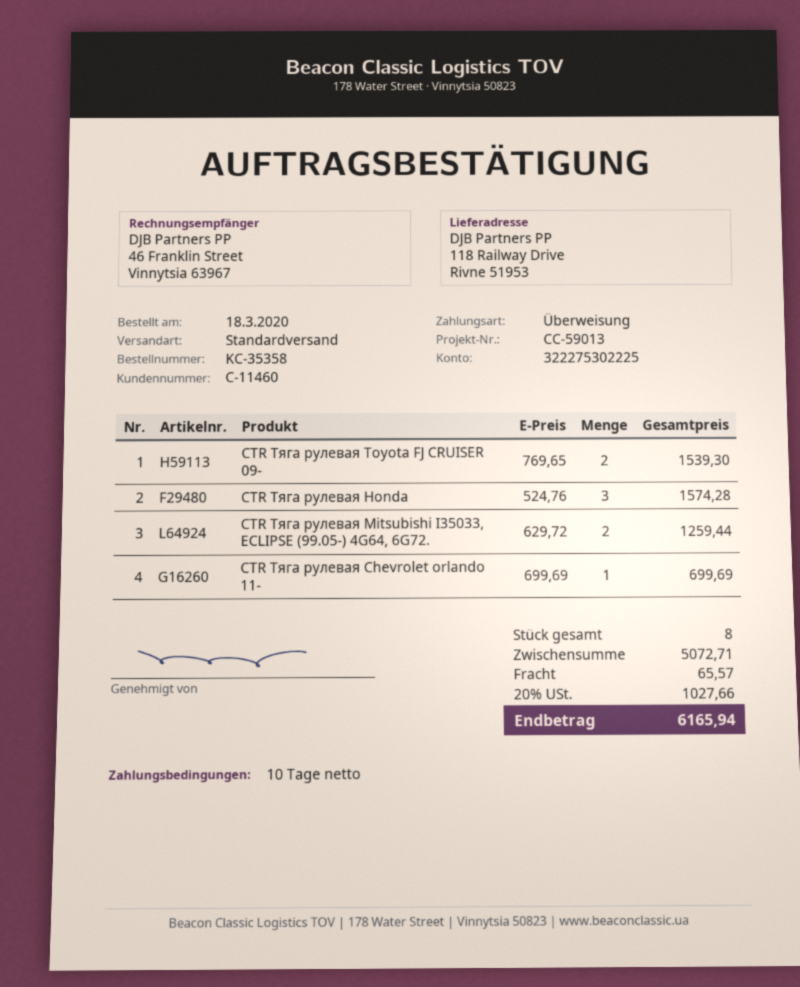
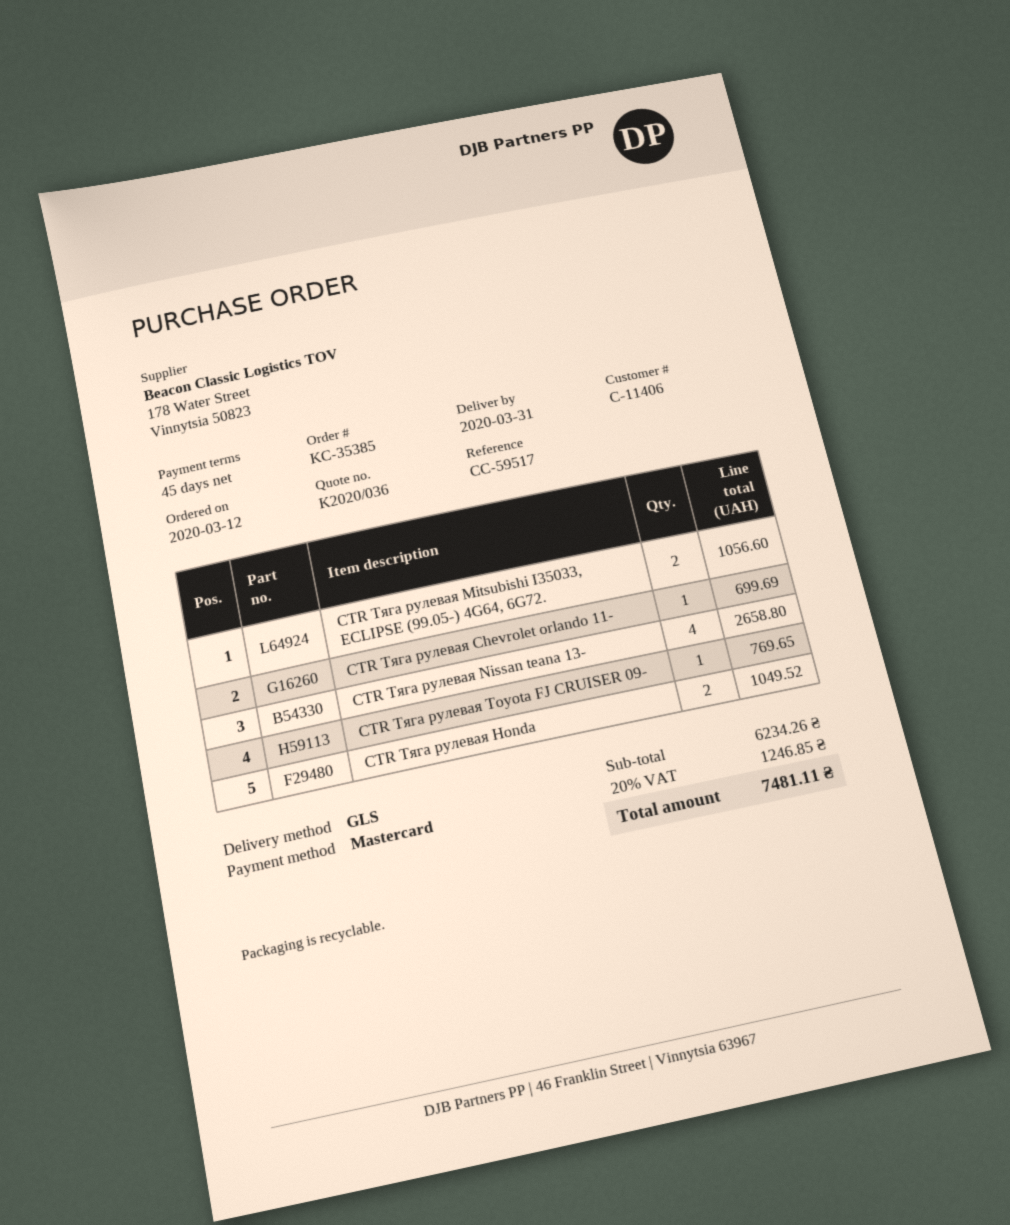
order number: KC-35358 -> KC-35385
order date: 2020-03-18 -> 2020-03-12
payment terms: 10 days -> 45 days
customer number: C-11460 -> C-11406
reference: CC-59013 -> CC-59517
payment method: bank transfer -> Mastercard
shipping method: standard -> GLS
CTR Тяга рулевая Toyota FJ CRUISER 09-: 2 for 1539.30 -> 1 for 769.65
CTR Тяга рулевая Honda: 3 for 1574.28 -> 2 for 1049.52
CTR Тяга рулевая Mitsubishi I35033, ECLIPSE (99.05-) 4G64, 6G72.: 2 for 1259.44 -> 2 for 1056.60
CTR Тяга рулевая Nissan teana 13-: none -> 4 for 2658.80
subtotal: 5072.71 -> 6234.26
shipping: 65.57 -> none
tax: 20% = 1027.66 -> 20% = 1246.85
total: 6165.94 -> 7481.11

